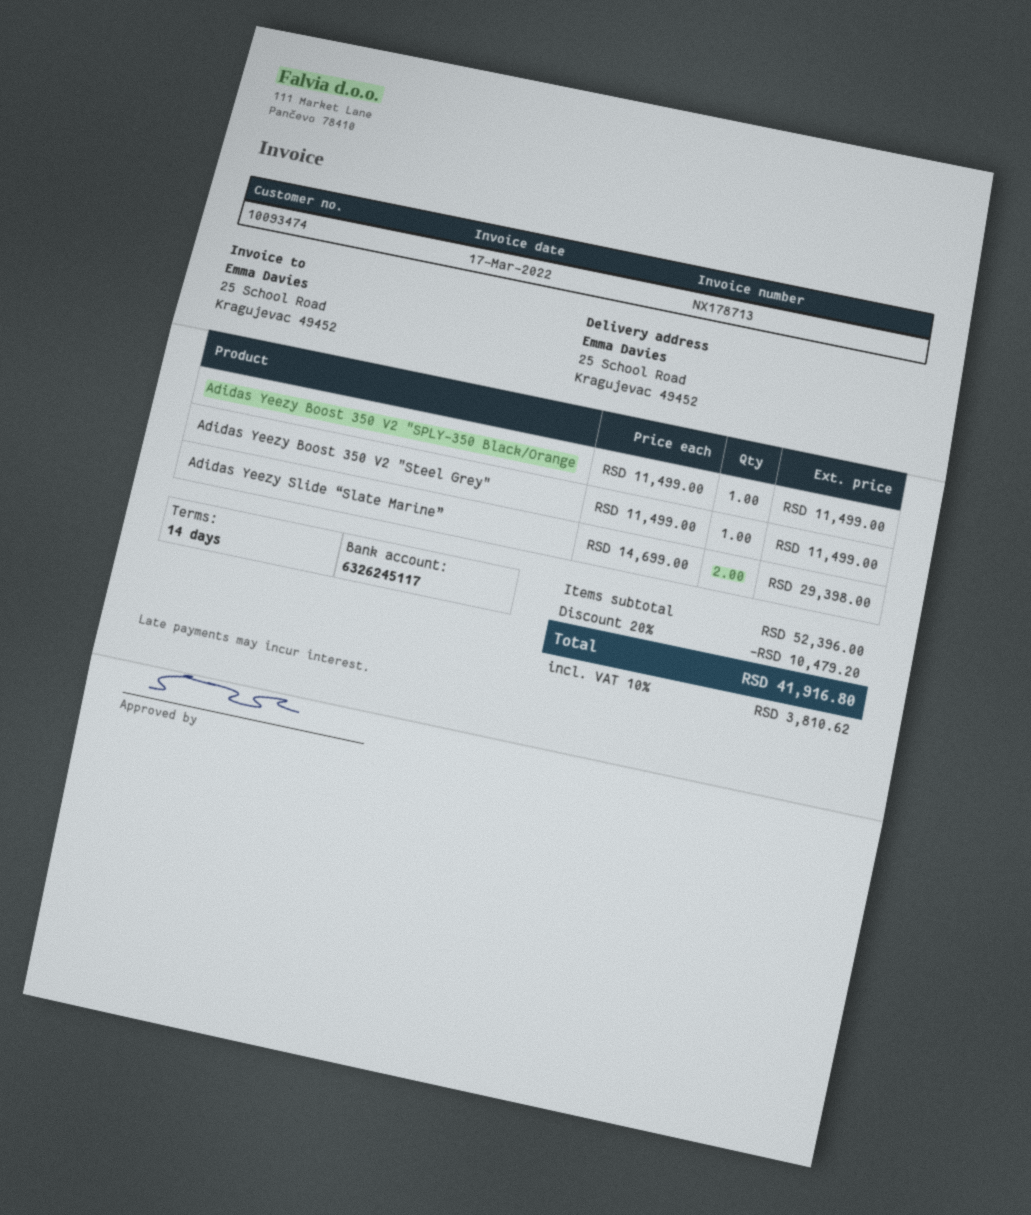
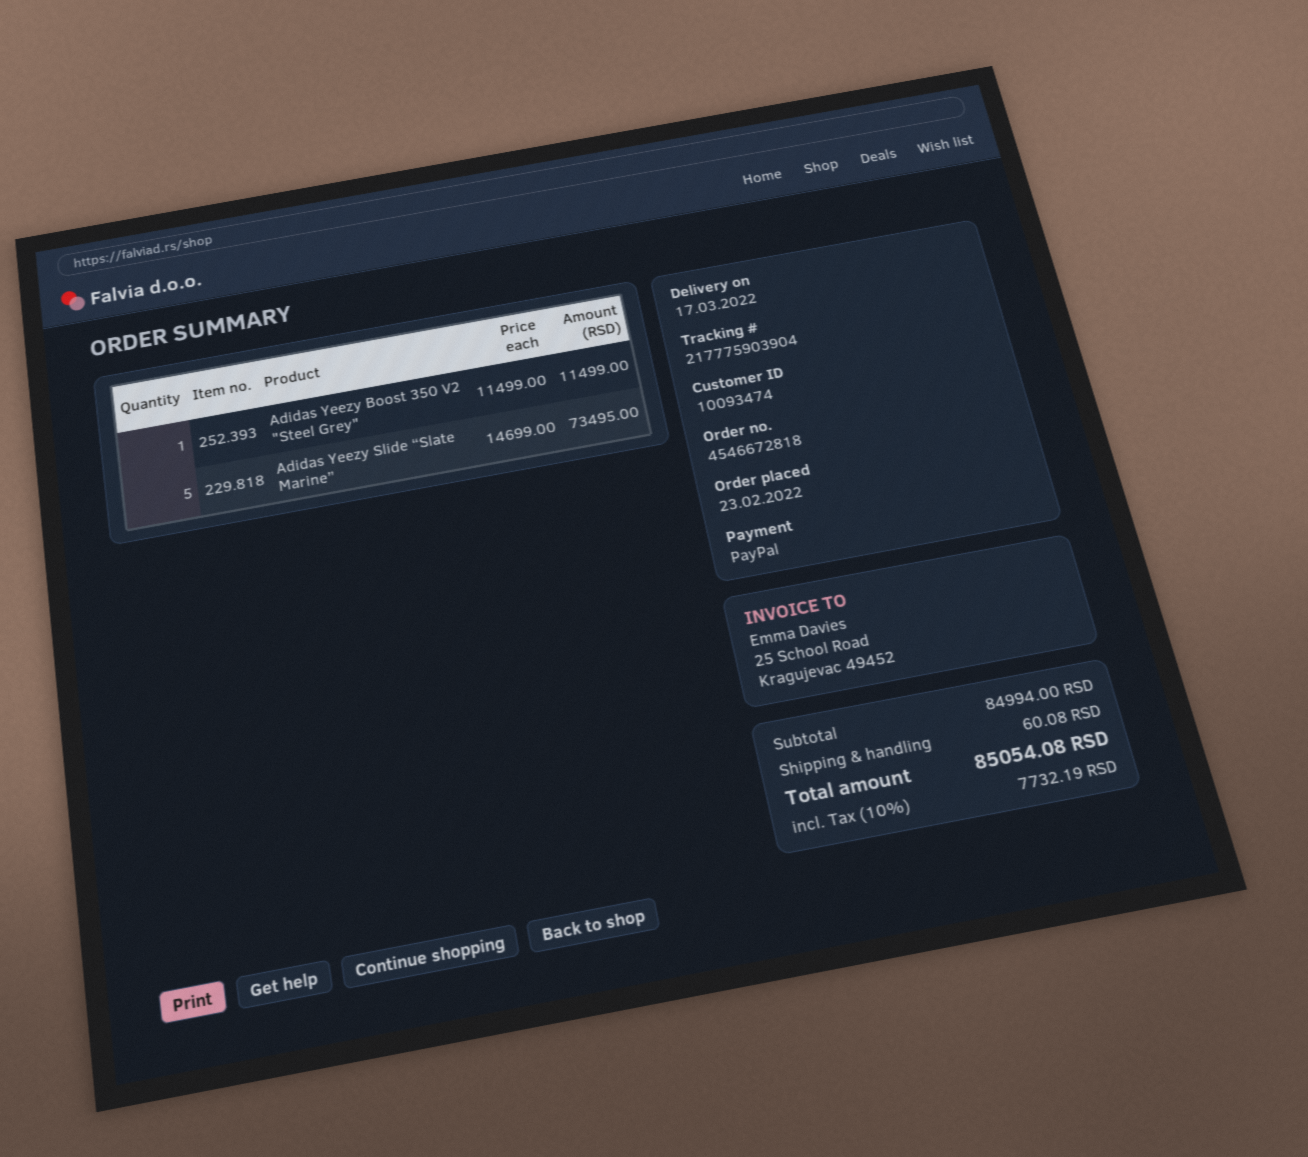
Adidas Yeezy Boost 350 V2 "SPLY-350 Black/Orange: 1 x 11499.00 = 11499.00 -> none
Adidas Yeezy Slide “Slate Marine”: 2 x 14699.00 = 29398.00 -> 5 x 14699.00 = 73495.00
subtotal: 52396.00 -> 84994.00
discount: 20% = 10479.20 -> none
shipping: none -> 60.08
tax: 10% = 3810.62 -> 10% = 7732.19
total: 41916.80 -> 85054.08

